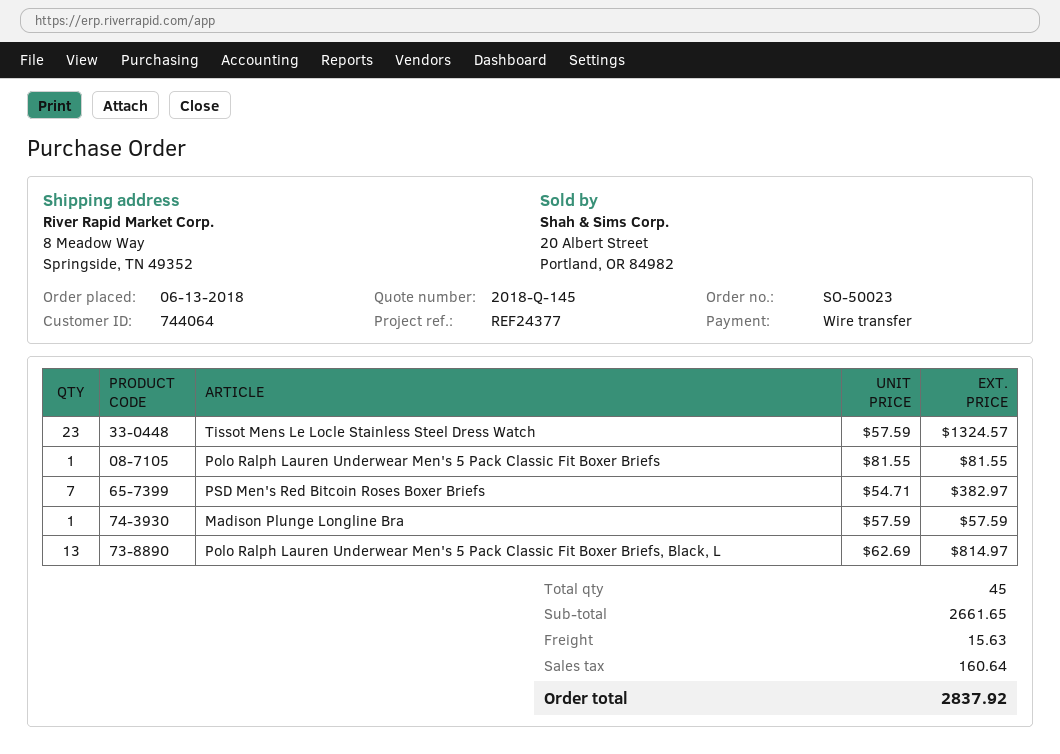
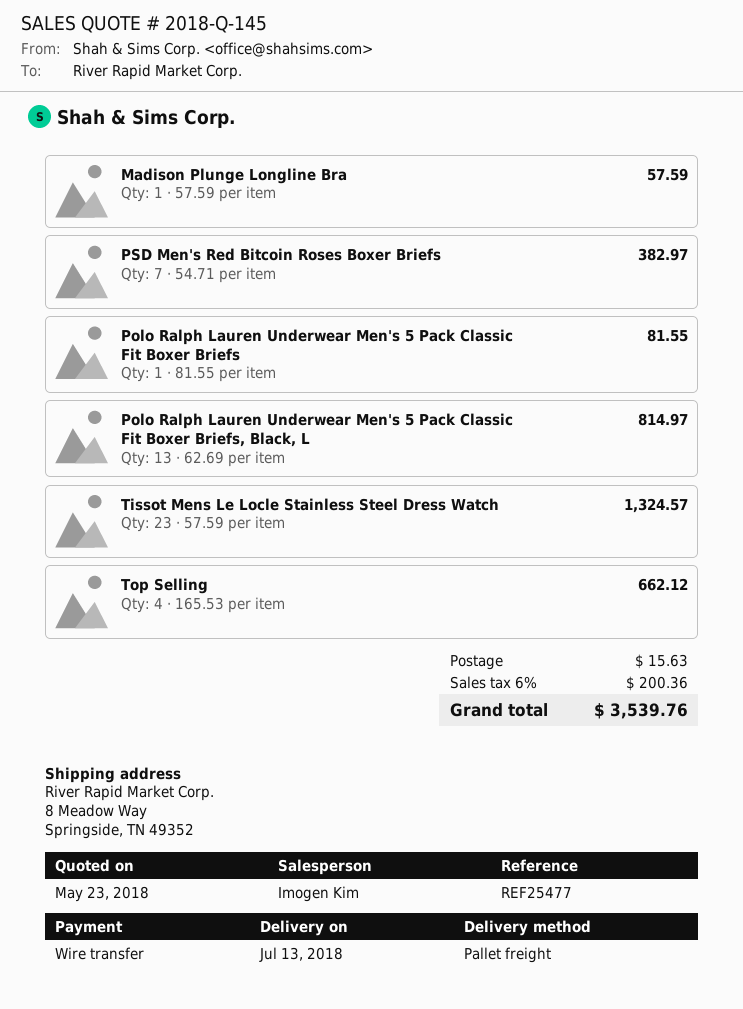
reference: REF24377 -> REF25477
Top Selling: none -> 4 x 165.53 = 662.12
tax: 160.64 -> 200.36
total: 2837.92 -> 3539.76

